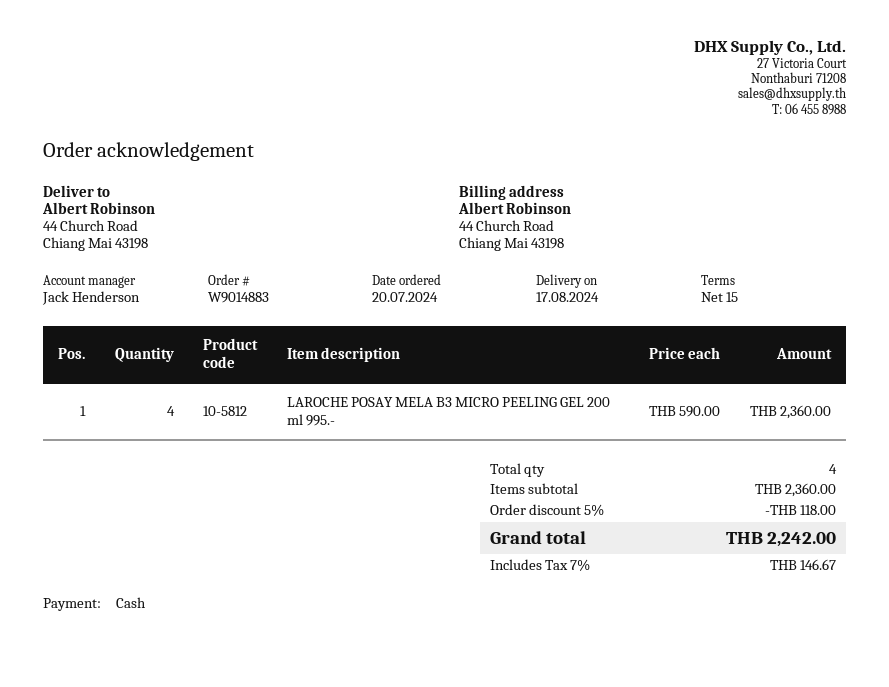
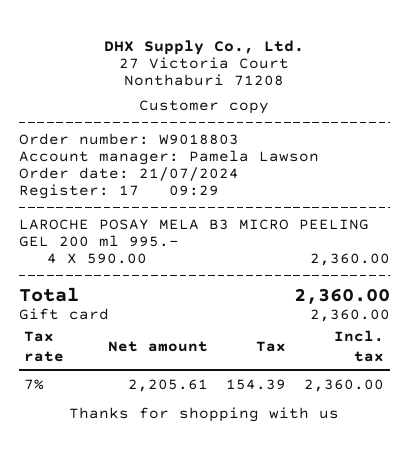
order number: W9014883 -> W9018803
order date: 2024-07-20 -> 2024-07-21
sales rep: Jack Henderson -> Pamela Lawson
payment method: cash -> gift card
discount: 5% = 118.00 -> none
tax: 7% = 146.67 -> 7% = 154.39
total: 2242.00 -> 2360.00

